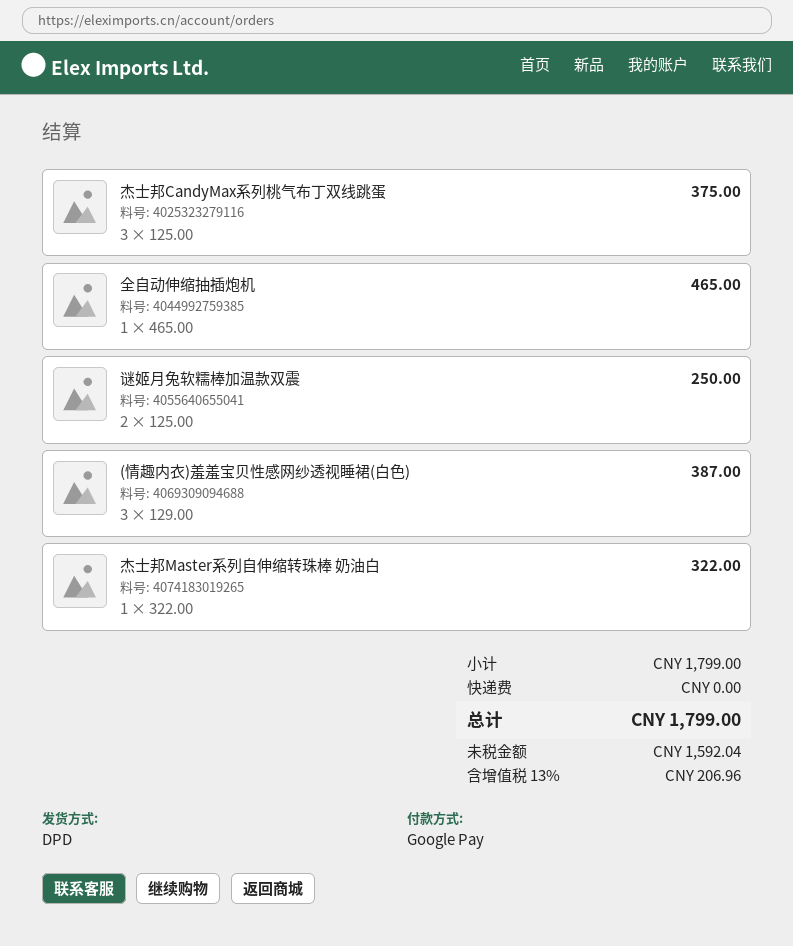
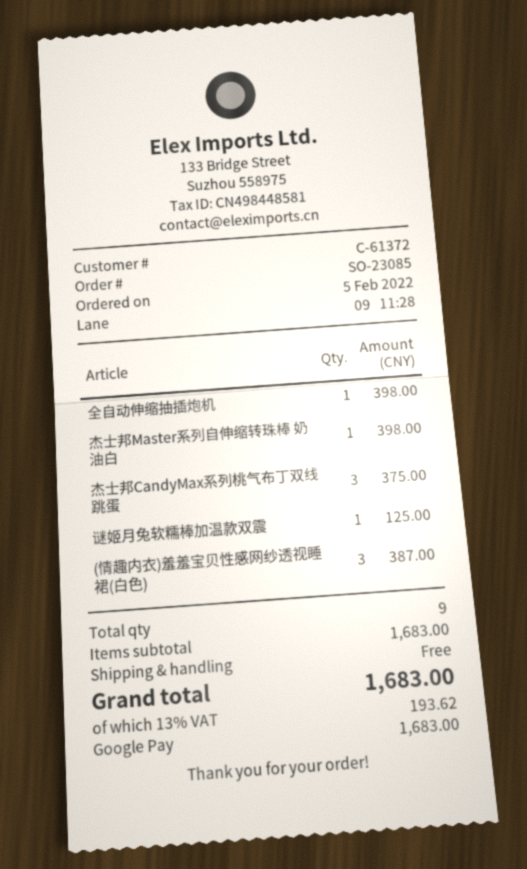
全自动伸缩抽插炮机: 1 for 465.00 -> 1 for 398.00
谜姬月兔软糯棒加温款双震: 2 for 250.00 -> 1 for 125.00
杰士邦Master系列自伸缩转珠棒 奶油白: 1 for 322.00 -> 1 for 398.00
subtotal: 1799.00 -> 1683.00
tax: 13% = 206.96 -> 13% = 193.62
total: 1799.00 -> 1683.00

